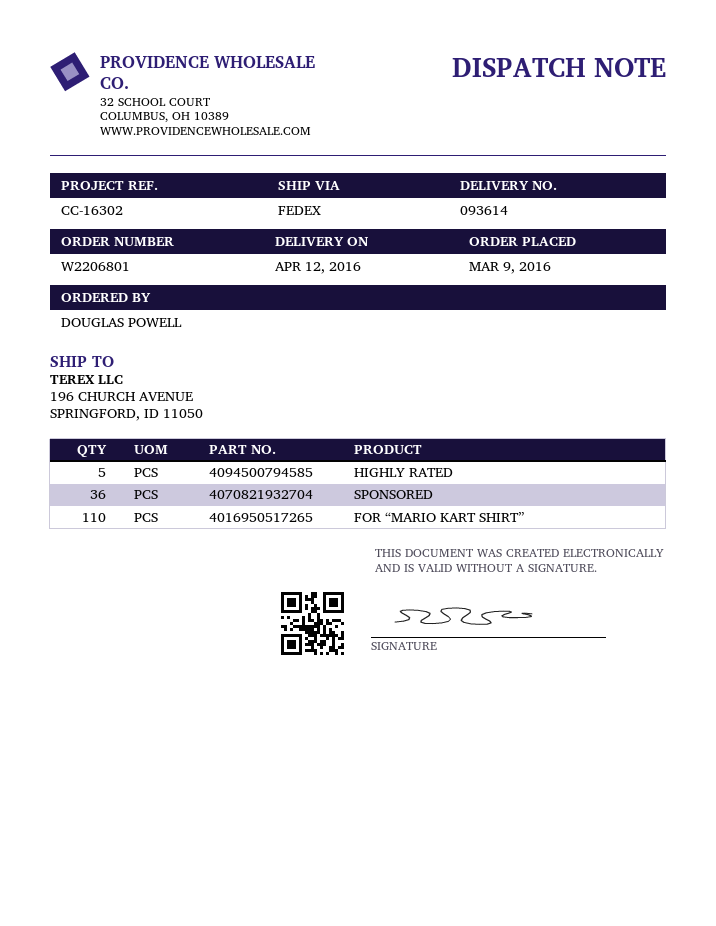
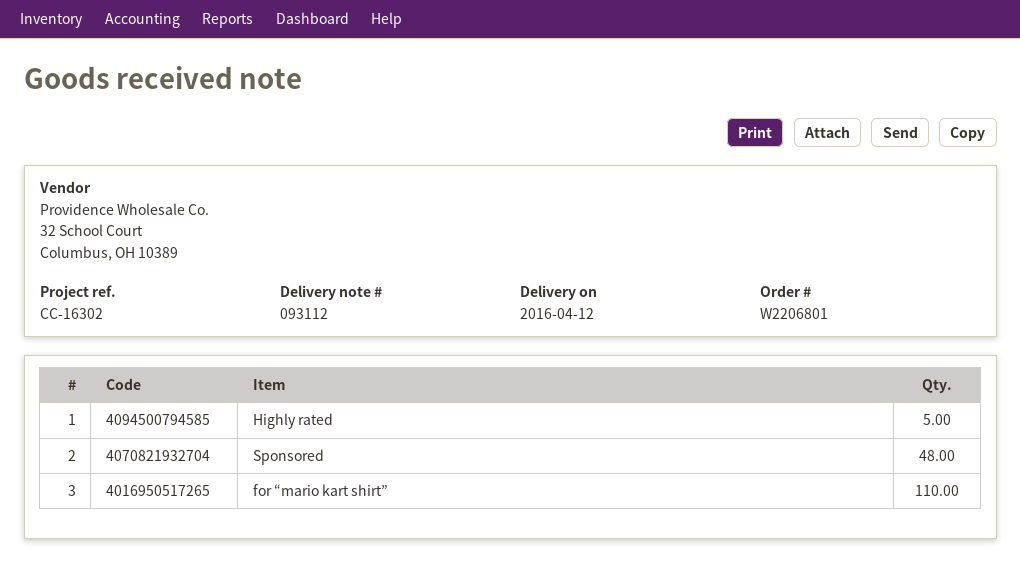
delivery note number: 093614 -> 093112
SPONSORED: 36 -> 48

